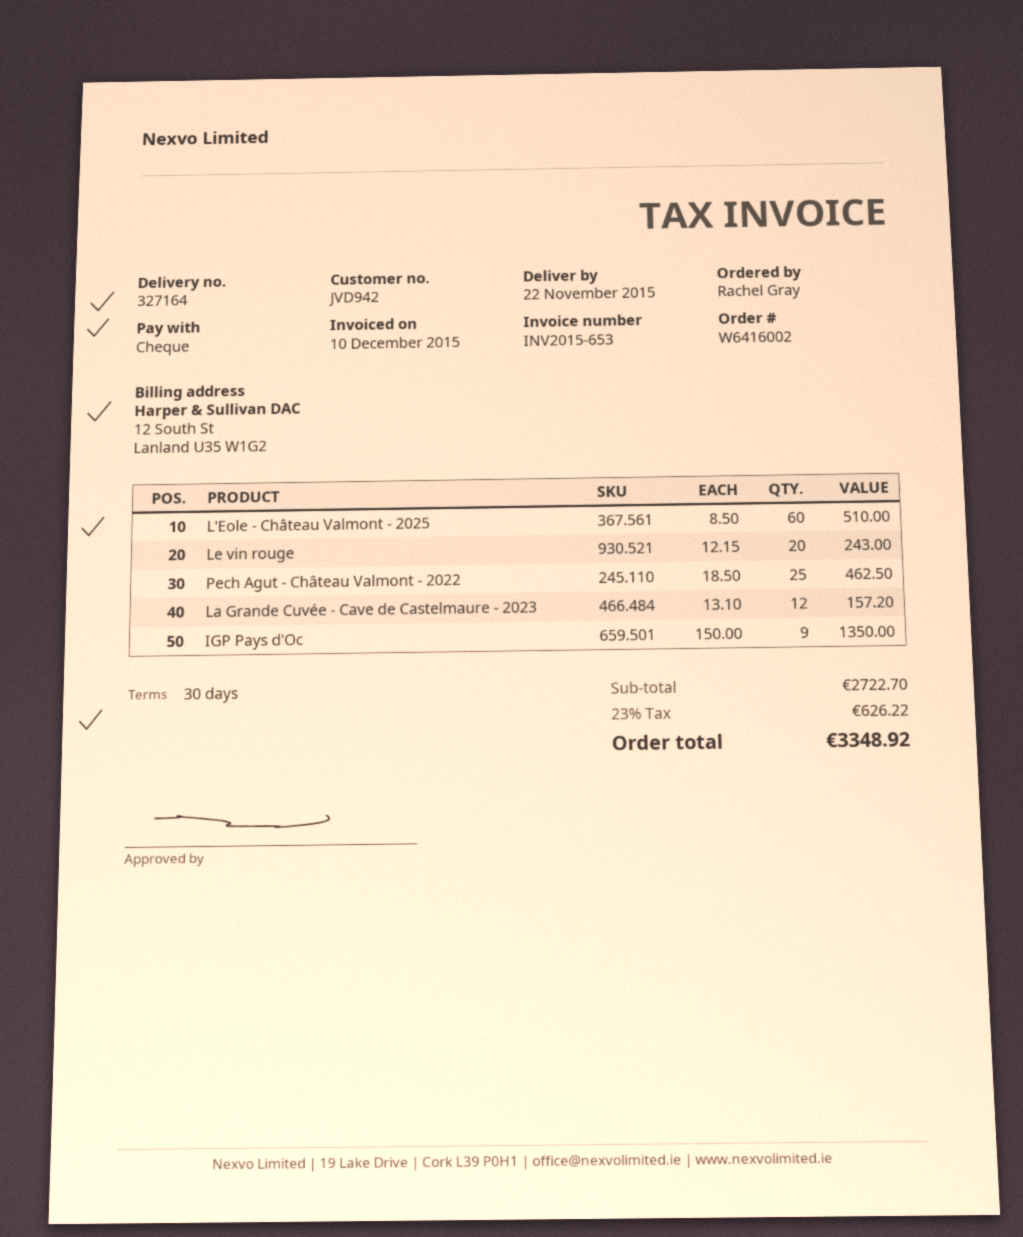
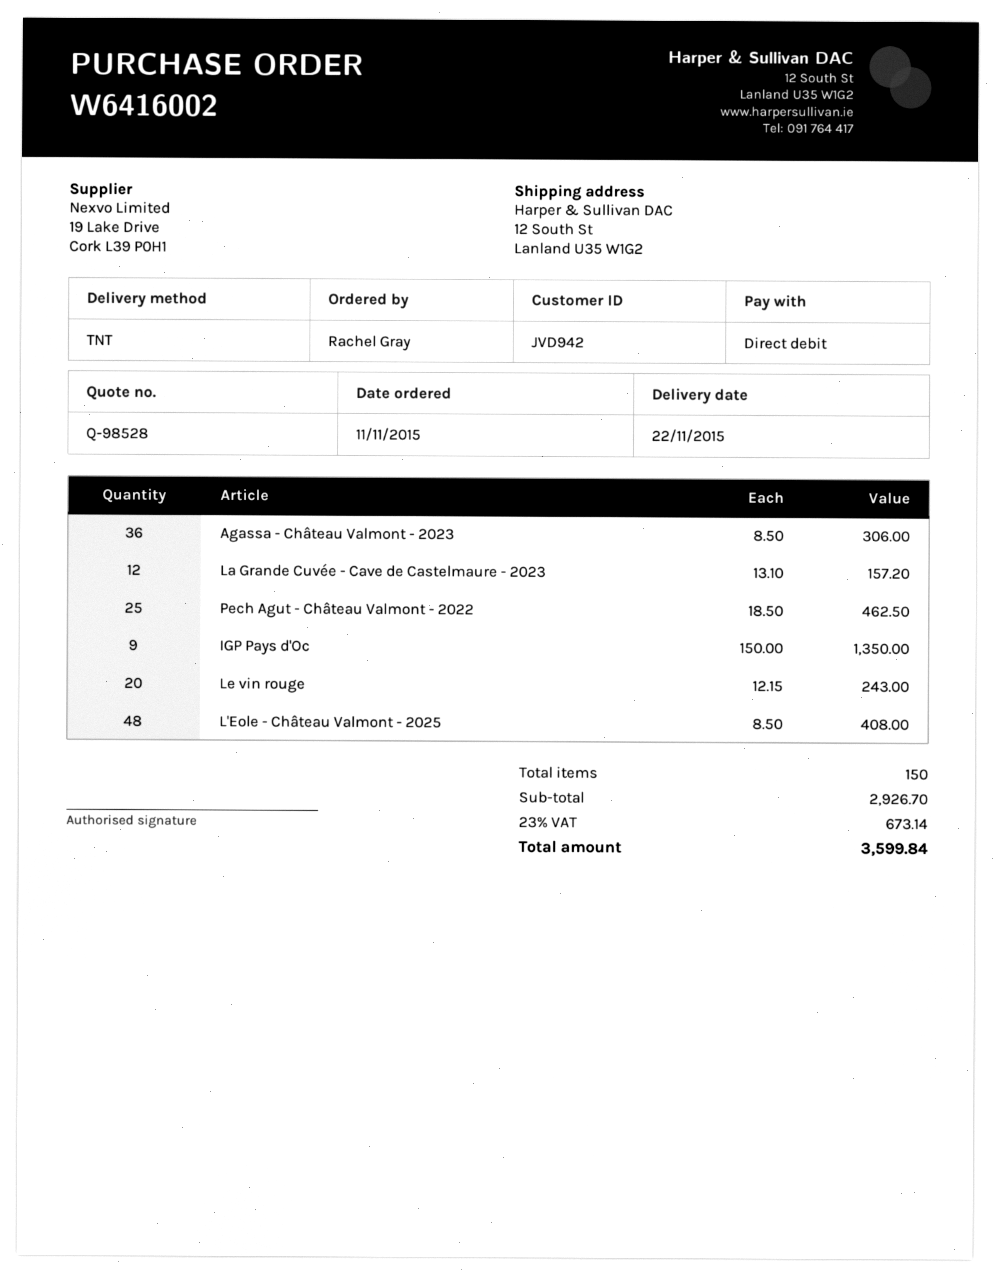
payment method: cheque -> direct debit
L'Eole - Château Valmont - 2025: 60 x 8.50 = 510.00 -> 48 x 8.50 = 408.00
Agassa - Château Valmont - 2023: none -> 36 x 8.50 = 306.00
subtotal: 2722.70 -> 2926.70
tax: 23% = 626.22 -> 23% = 673.14
total: 3348.92 -> 3599.84

